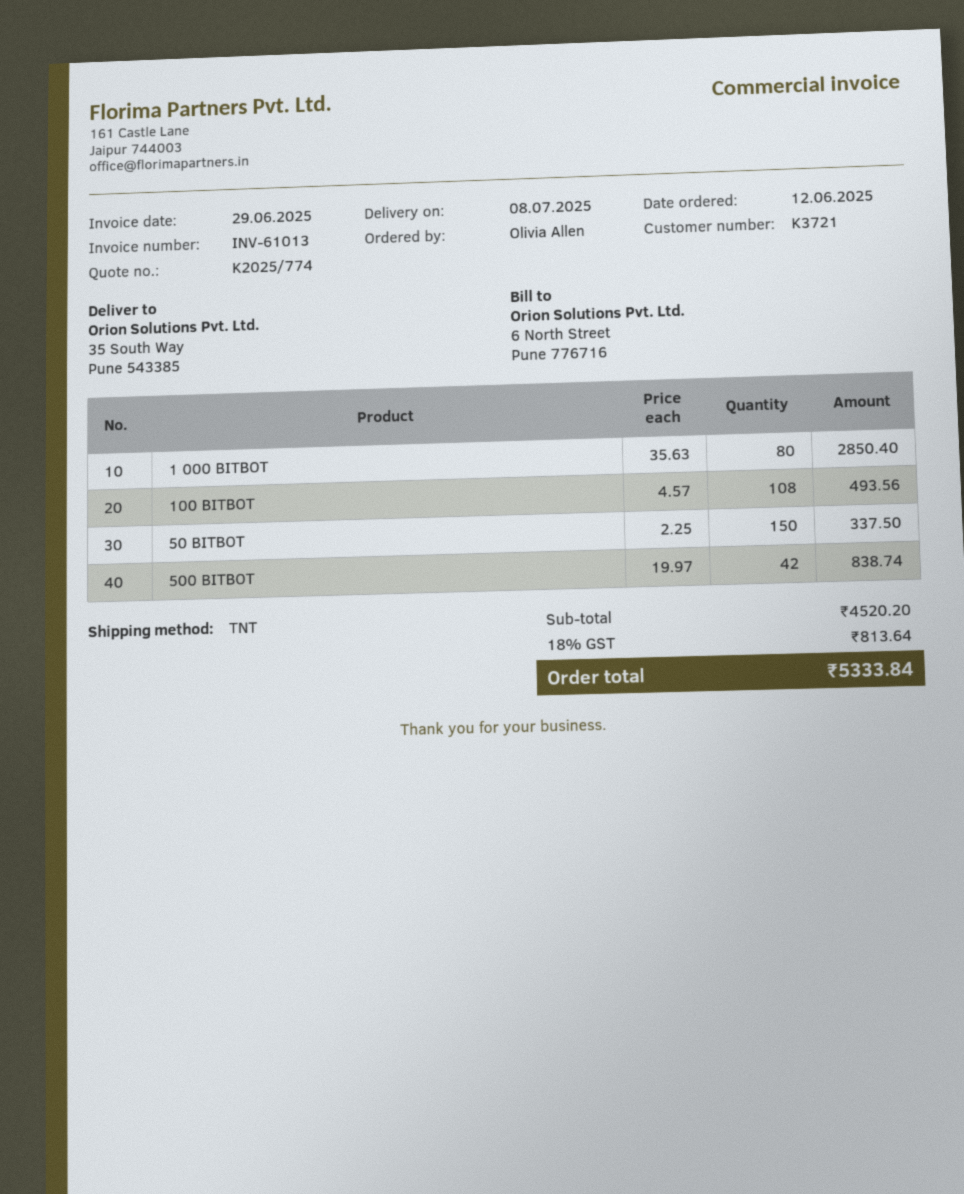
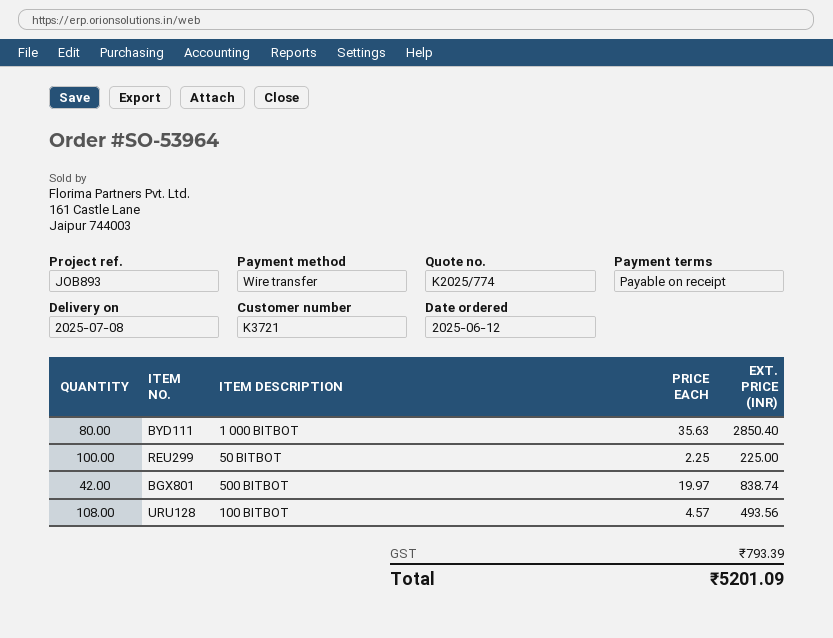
50 BITBOT: 150 x 2.25 = 337.50 -> 100 x 2.25 = 225.00
tax: 813.64 -> 793.39
total: 5333.84 -> 5201.09

